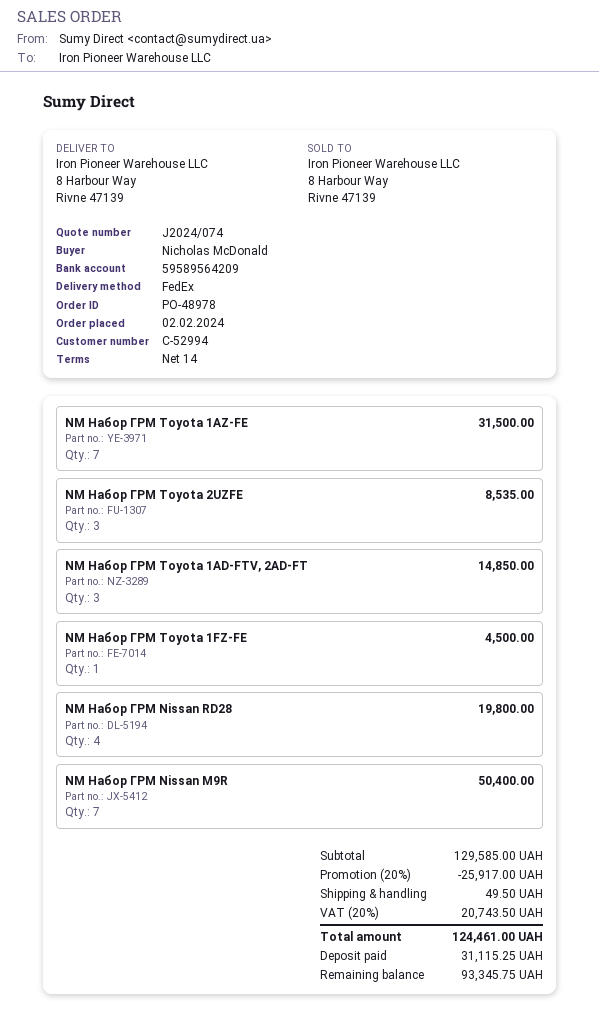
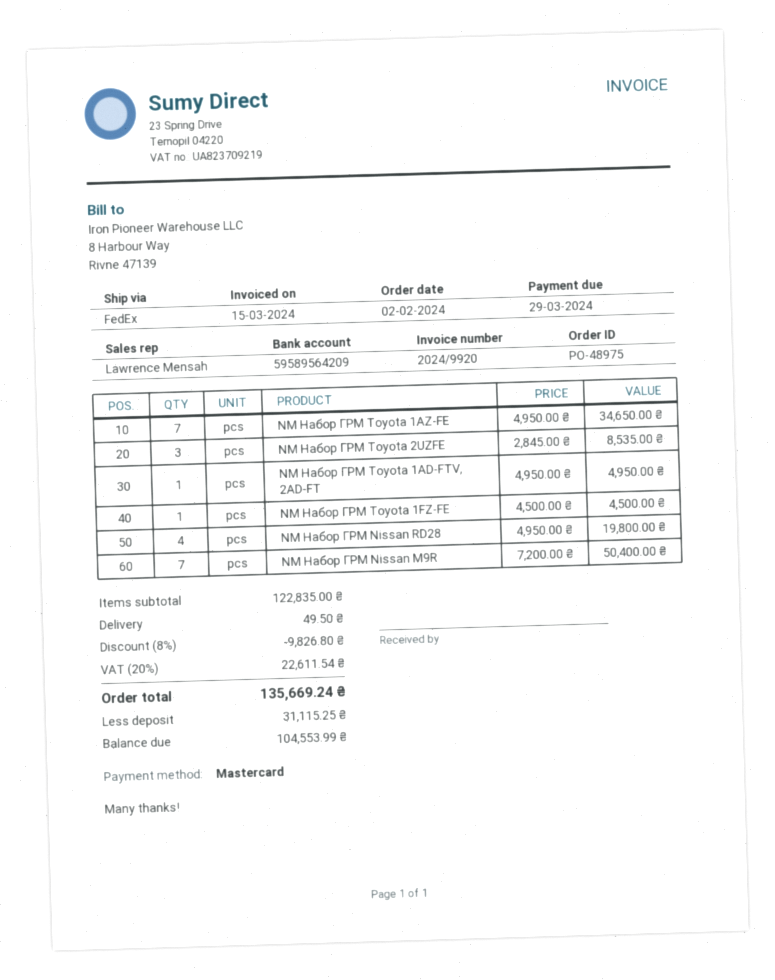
order number: PO-48978 -> PO-48975
NM Набор ГРМ Toyota 1AZ-FE: 7 for 31500.00 -> 7 for 34650.00
NM Набор ГРМ Toyota 1AD-FTV, 2AD-FT: 3 for 14850.00 -> 1 for 4950.00
subtotal: 129585.00 -> 122835.00
discount: 20% = 25917.00 -> 8% = 9826.80
tax: 20% = 20743.50 -> 20% = 22611.54
total: 124461.00 -> 135669.24
balance: 93345.75 -> 104553.99

